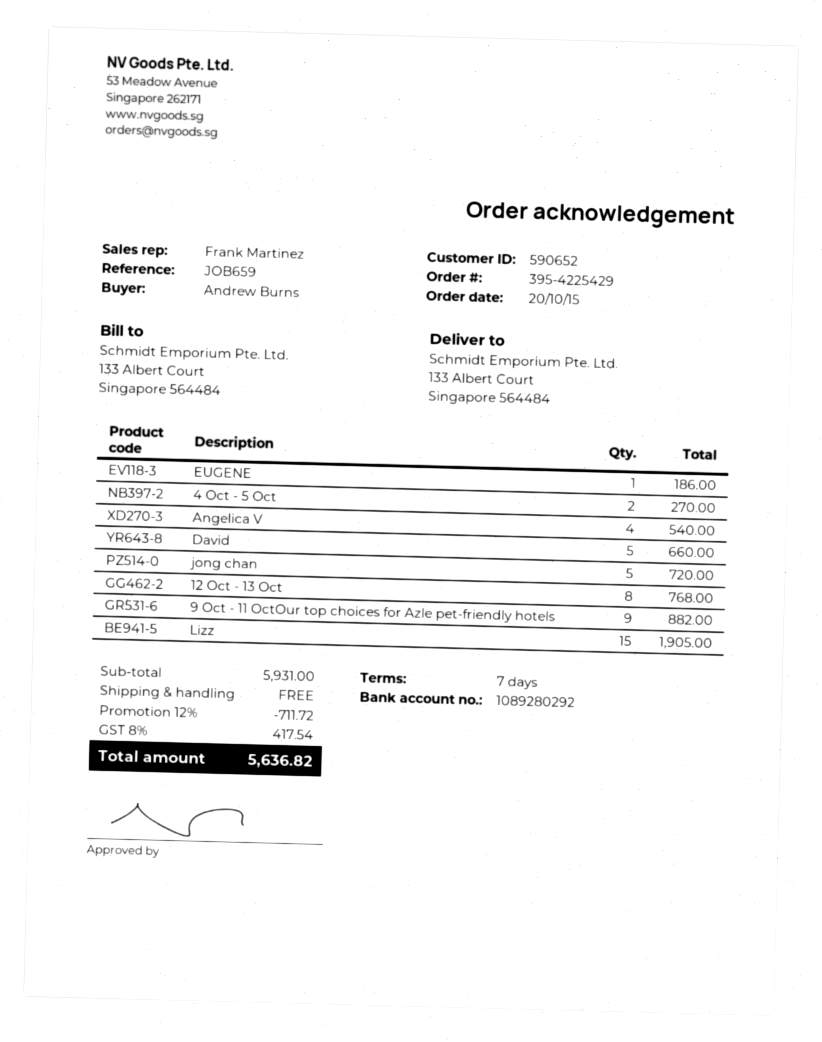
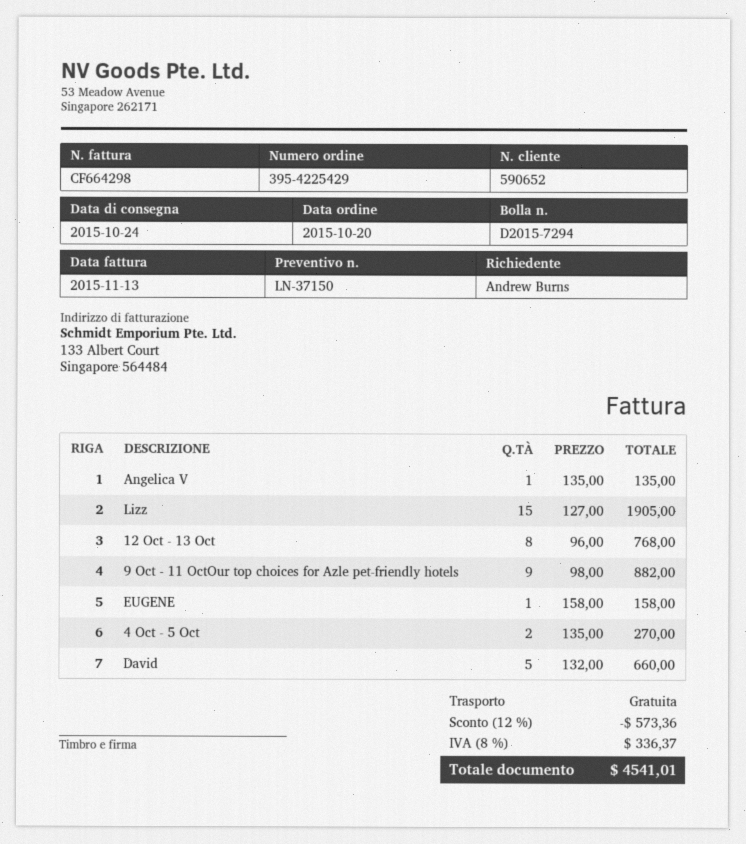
EUGENE: 1 for 186.00 -> 1 for 158.00
Angelica V: 4 for 540.00 -> 1 for 135.00
jong chan: 5 for 720.00 -> none
discount: 12% = 711.72 -> 12% = 573.36
tax: 8% = 417.54 -> 8% = 336.37
total: 5636.82 -> 4541.01

